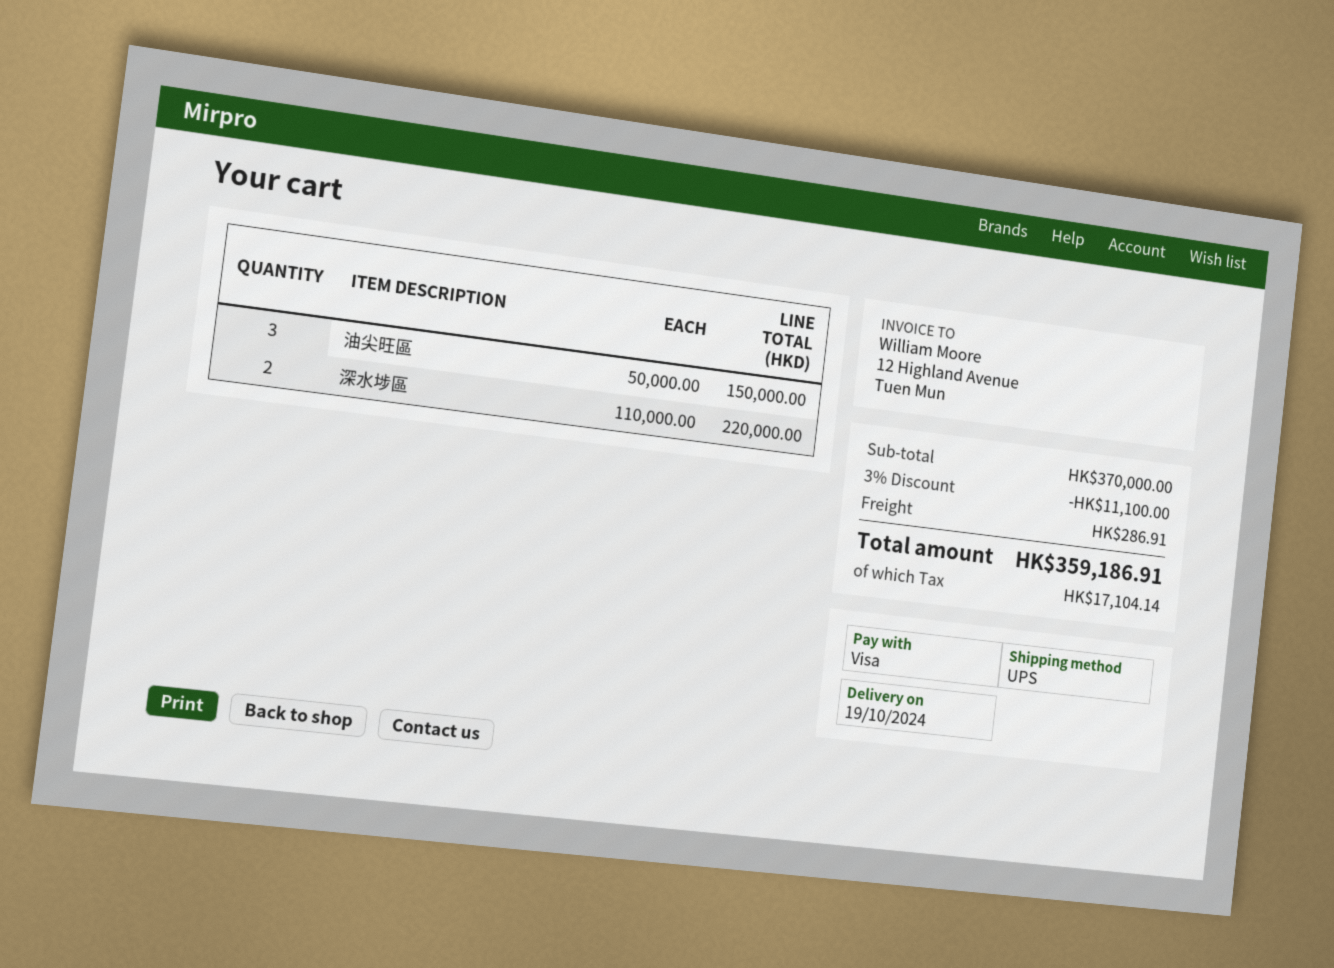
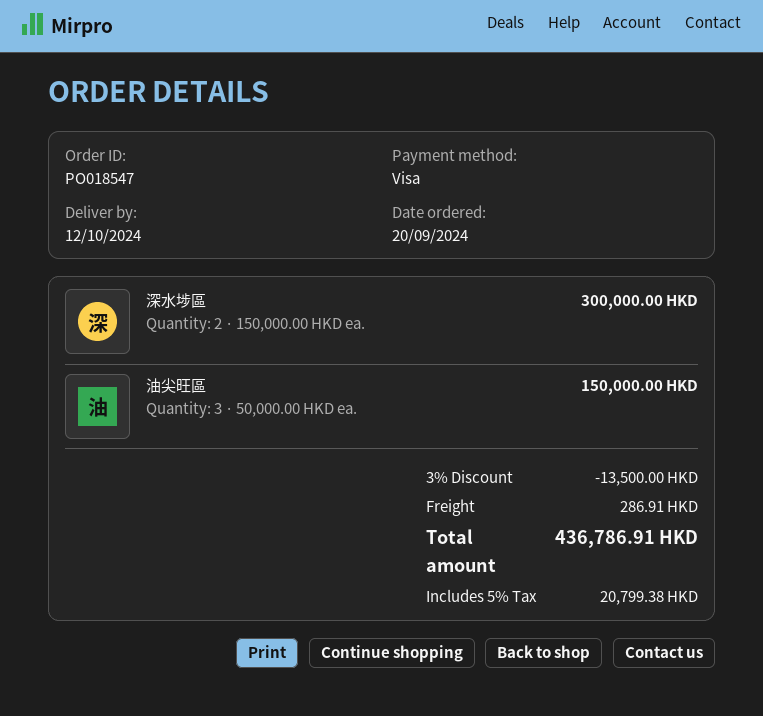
delivery date: 2024-10-19 -> 2024-10-12
深水埗區: 2 x 110000.00 = 220000.00 -> 2 x 150000.00 = 300000.00
discount: 3% = 11100.00 -> 3% = 13500.00
tax: 17104.14 -> 20799.38
total: 359186.91 -> 436786.91

